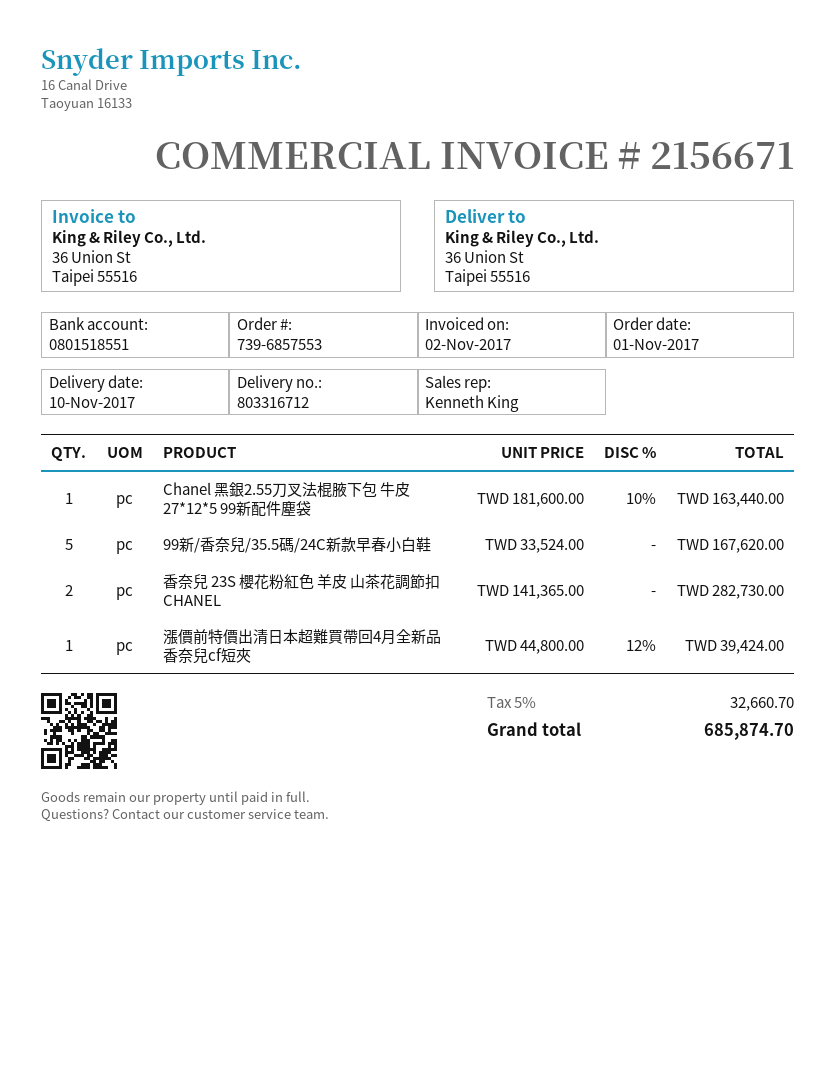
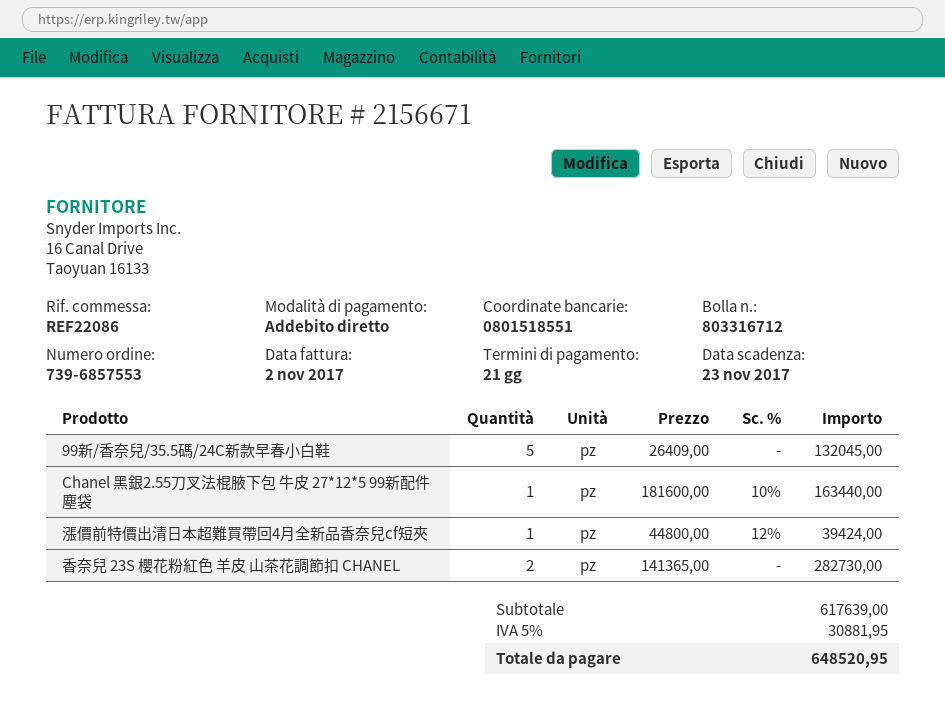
99新/香奈兒/35.5碼/24C新款早春小白鞋: 5 x 33524.00 = 167620.00 -> 5 x 26409.00 = 132045.00
tax: 5% = 32660.70 -> 5% = 30881.95
total: 685874.70 -> 648520.95

